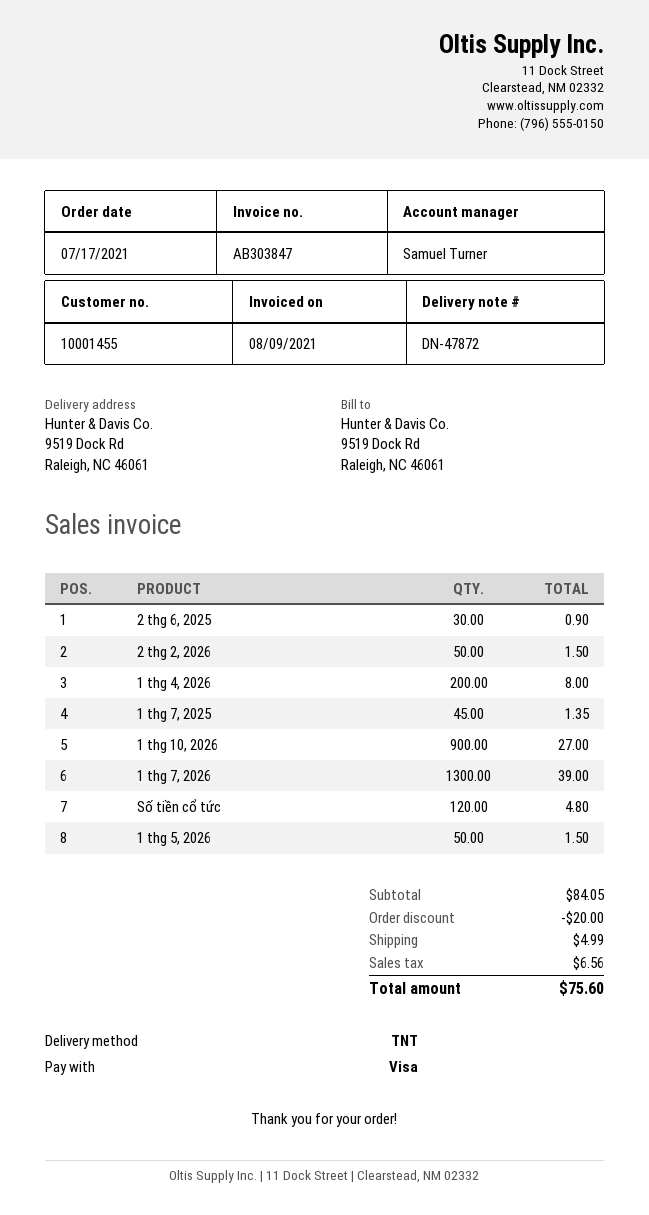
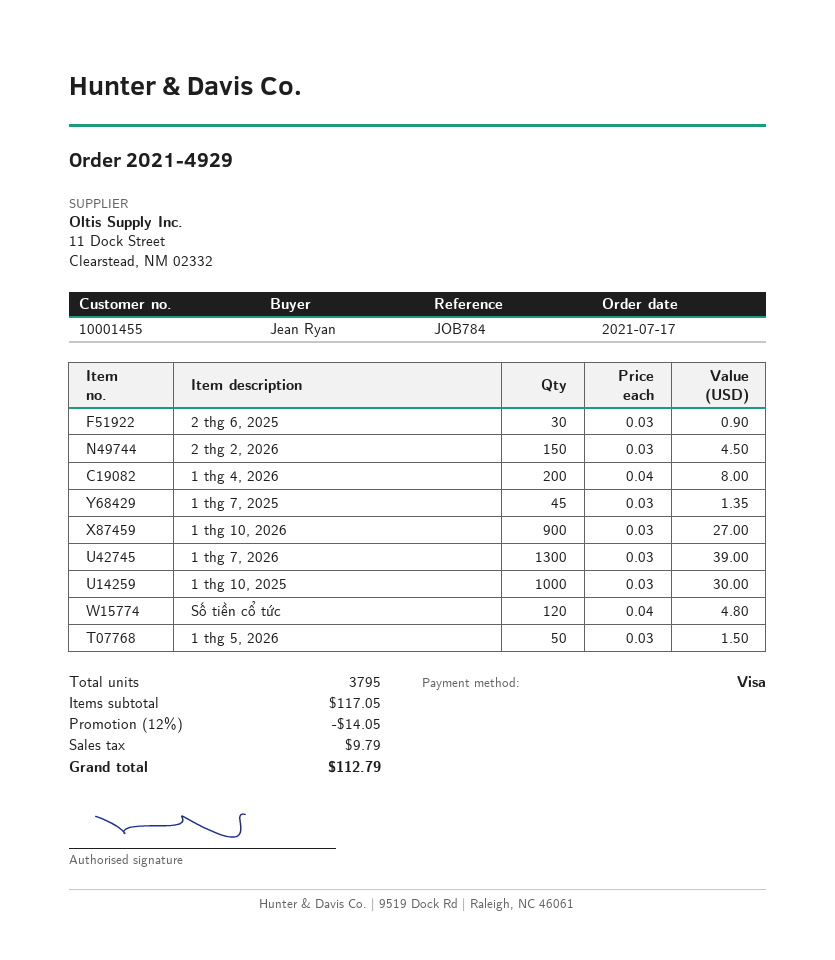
2 thg 2, 2026: 50 for 1.50 -> 150 for 4.50
1 thg 10, 2025: none -> 1000 for 30.00
subtotal: 84.05 -> 117.05
discount: 20.00 -> 14.05
shipping: 4.99 -> none
tax: 6.56 -> 9.79
total: 75.60 -> 112.79

